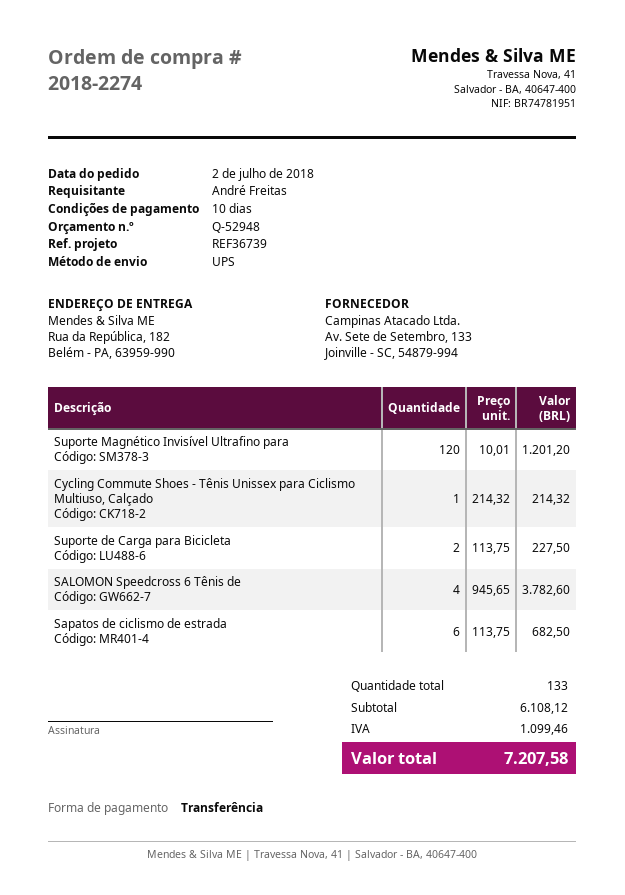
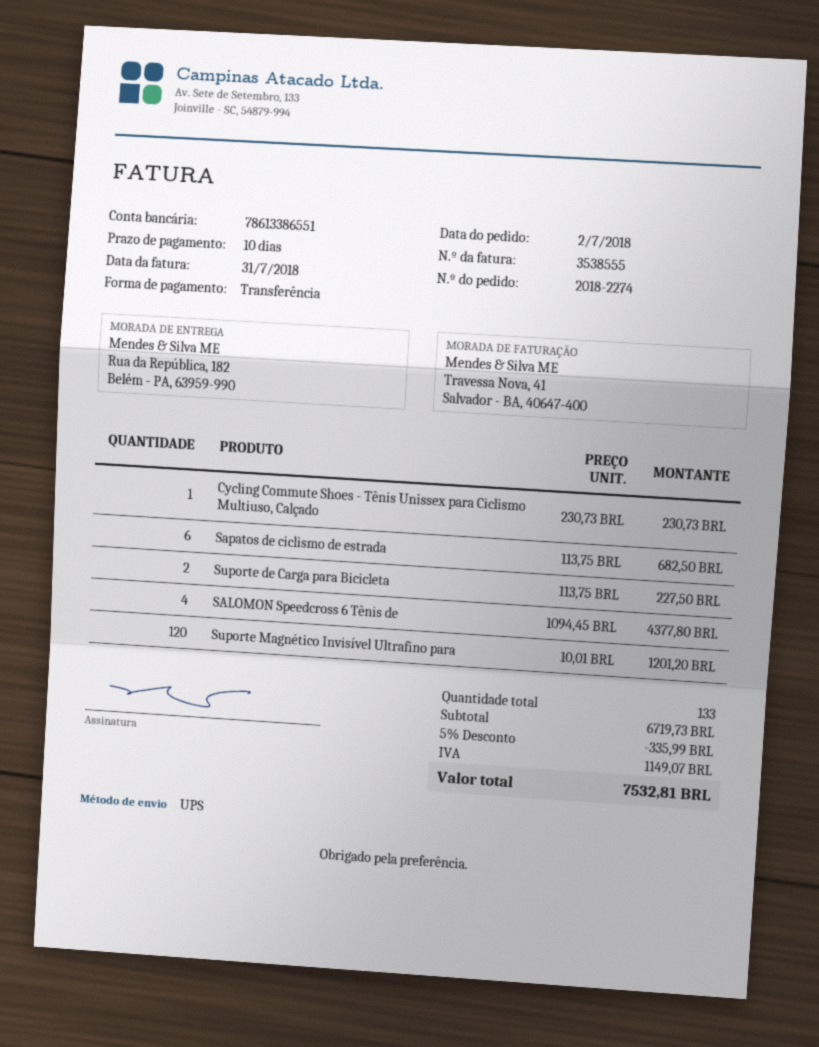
Cycling Commute Shoes - Tênis Unissex para Ciclismo Multiuso, Calçado: 1 x 214.32 = 214.32 -> 1 x 230.73 = 230.73
SALOMON Speedcross 6 Tênis de: 4 x 945.65 = 3782.60 -> 4 x 1094.45 = 4377.80
subtotal: 6108.12 -> 6719.73
discount: none -> 5% = 335.99
tax: 1099.46 -> 1149.07
total: 7207.58 -> 7532.81

